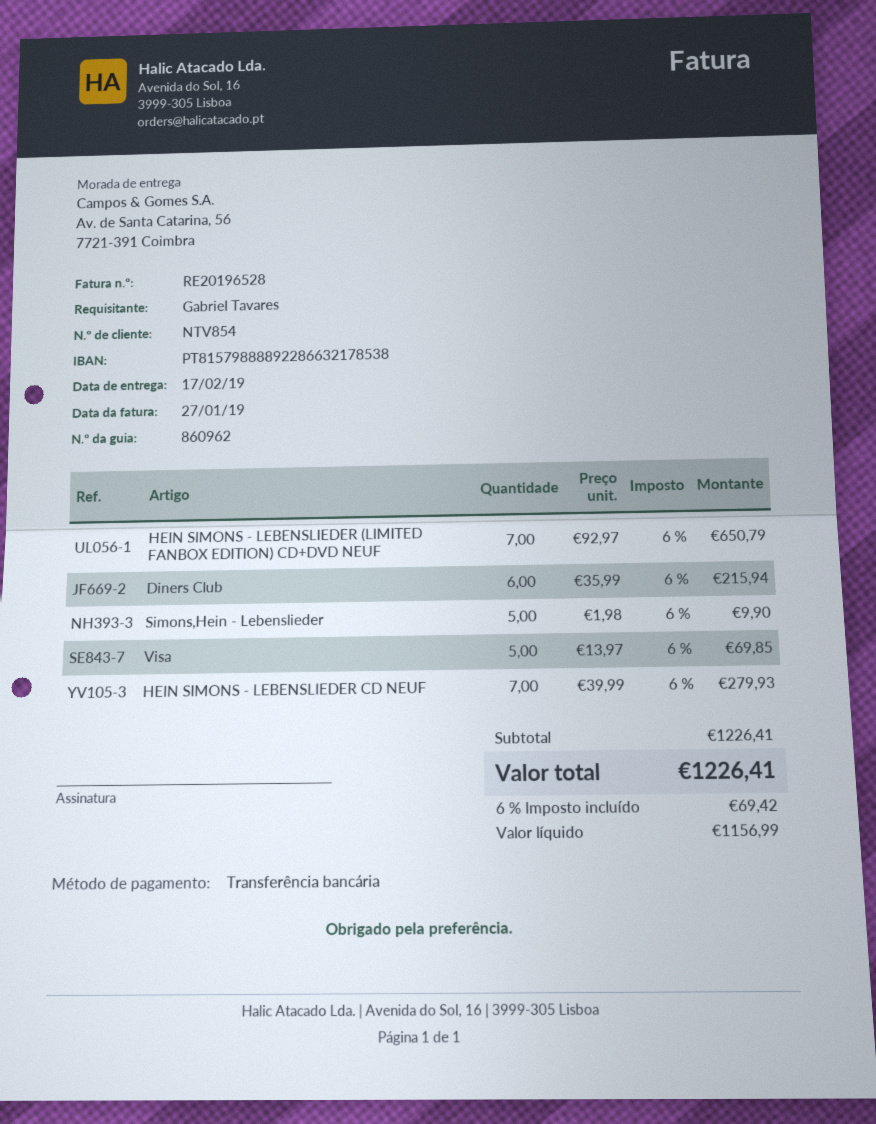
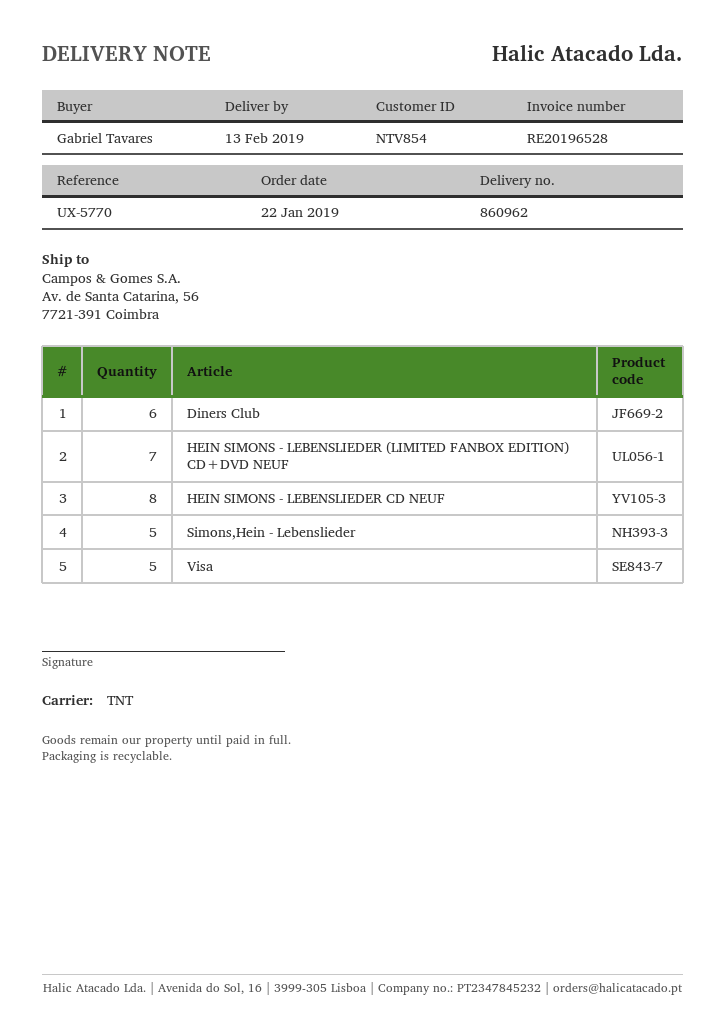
delivery date: 2019-02-17 -> 2019-02-13
HEIN SIMONS - LEBENSLIEDER CD NEUF: 7 -> 8

